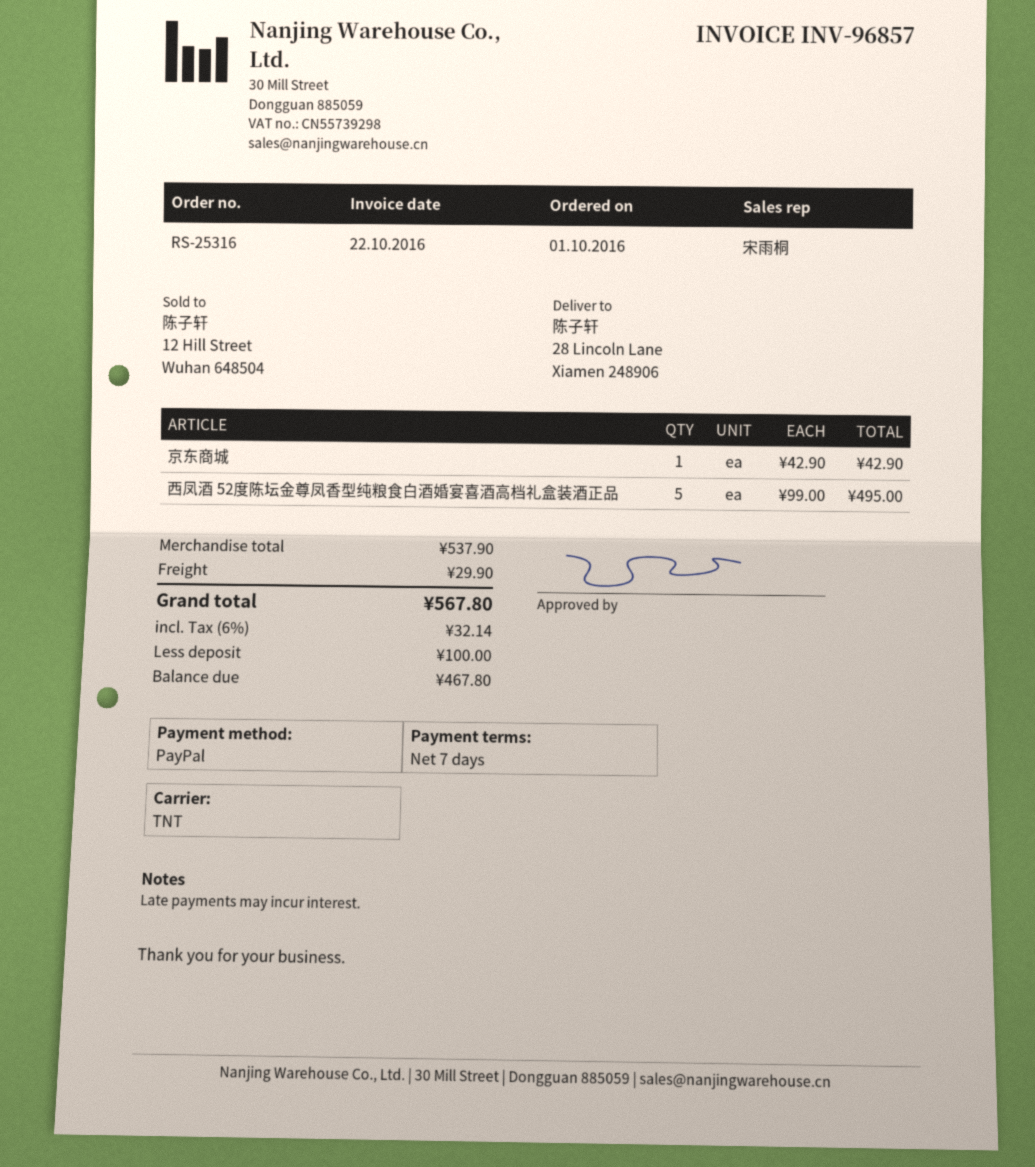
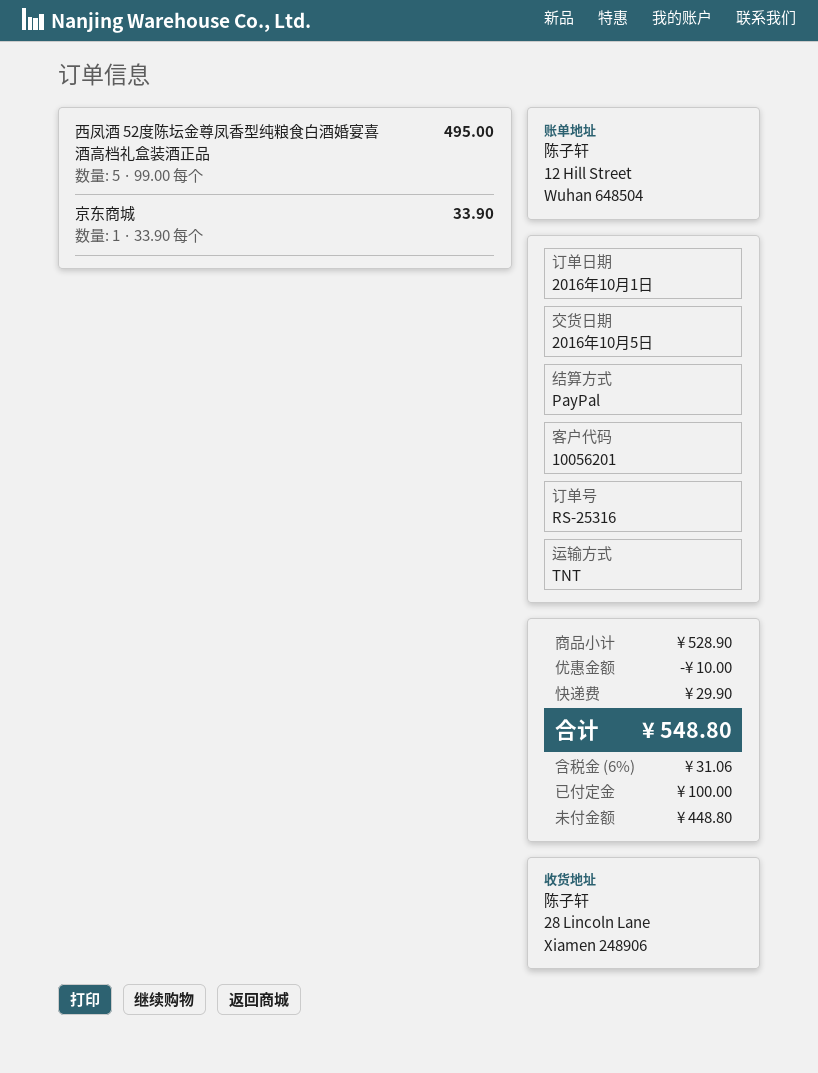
京东商城: 1 x 42.90 = 42.90 -> 1 x 33.90 = 33.90
subtotal: 537.90 -> 528.90
discount: none -> 10.00
tax: 6% = 32.14 -> 6% = 31.06
total: 567.80 -> 548.80
balance: 467.80 -> 448.80

